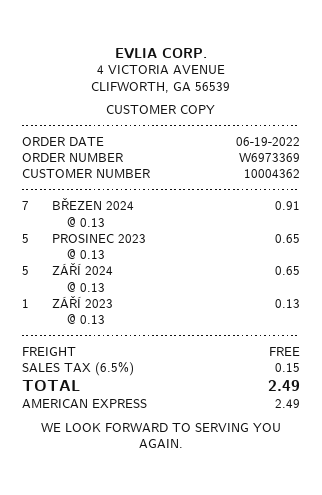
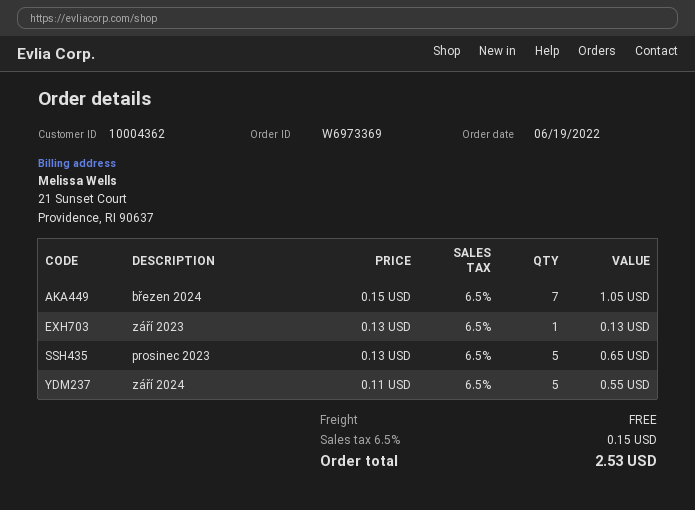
BŘEZEN 2024: 7 x 0.13 = 0.91 -> 7 x 0.15 = 1.05
ZÁŘÍ 2024: 5 x 0.13 = 0.65 -> 5 x 0.11 = 0.55
total: 2.49 -> 2.53

